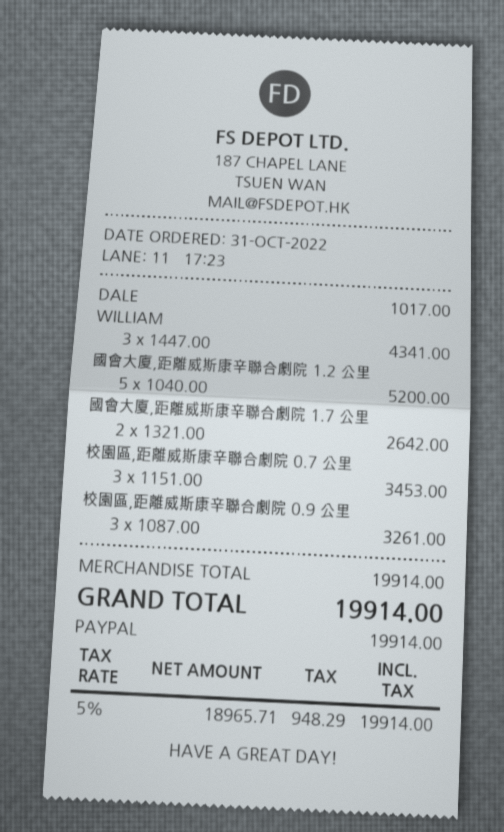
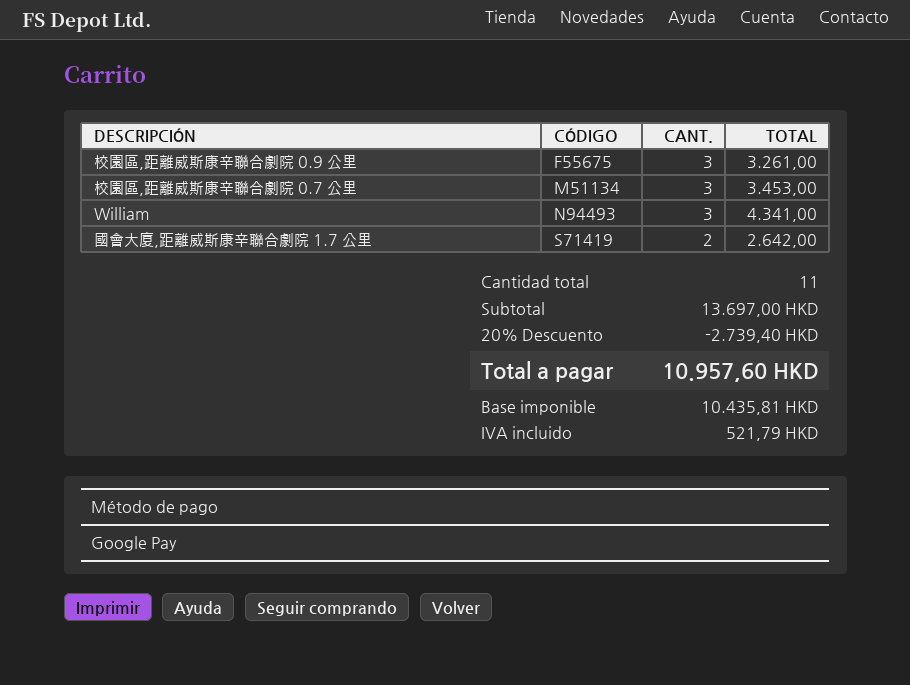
payment method: PayPal -> Google Pay
DALE: 1 for 1017.00 -> none
國會大廈,距離威斯康辛聯合劇院 1.2 公里: 5 for 5200.00 -> none
subtotal: 19914.00 -> 13697.00
discount: none -> 20% = 2739.40
net: 18965.71 -> 10435.81
tax: 948.29 -> 521.79
total: 19914.00 -> 10957.60

